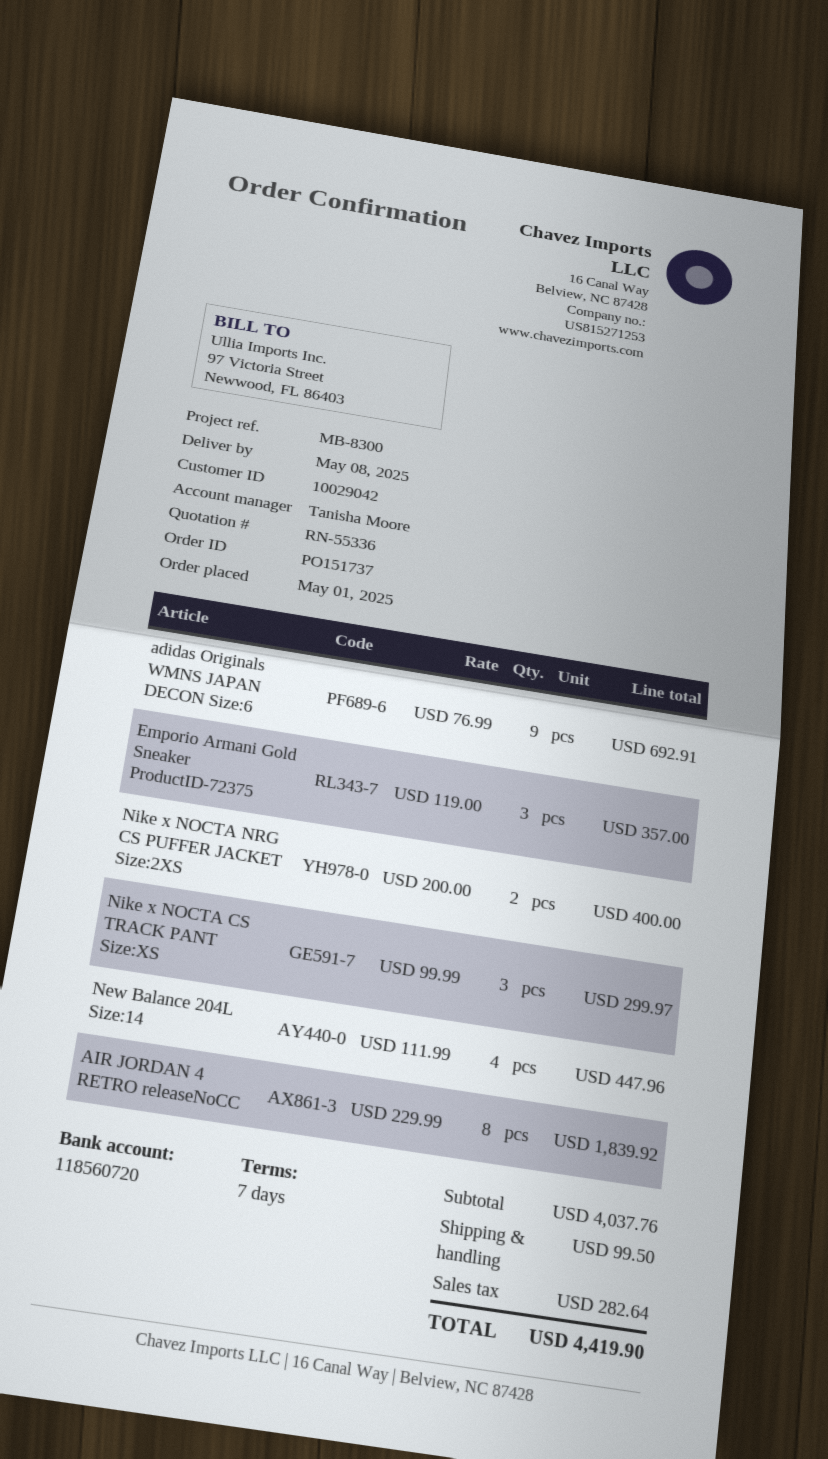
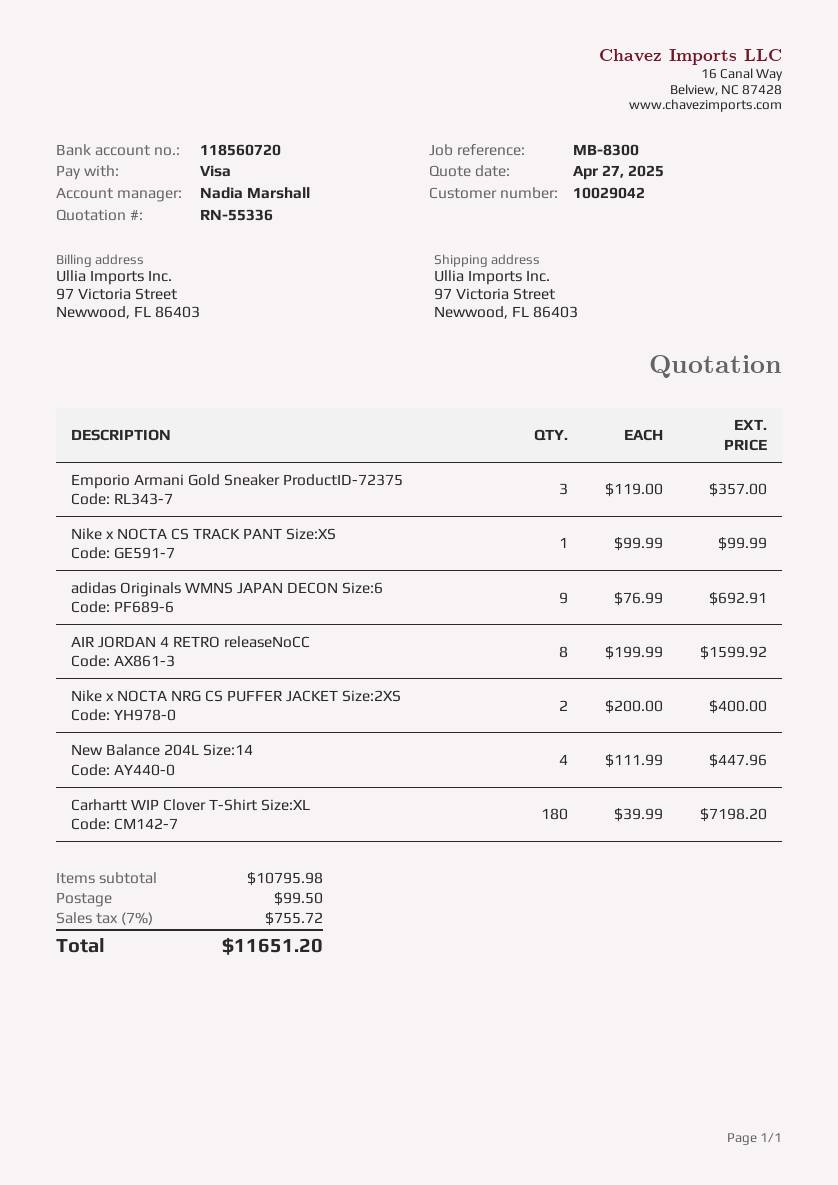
sales rep: Tanisha Moore -> Nadia Marshall
Nike x NOCTA CS TRACK PANT Size:XS: 3 x 99.99 = 299.97 -> 1 x 99.99 = 99.99
AIR JORDAN 4 RETRO releaseNoCC: 8 x 229.99 = 1839.92 -> 8 x 199.99 = 1599.92
Carhartt WIP Clover T-Shirt Size:XL: none -> 180 x 39.99 = 7198.20
subtotal: 4037.76 -> 10795.98
tax: 282.64 -> 755.72
total: 4419.90 -> 11651.20

